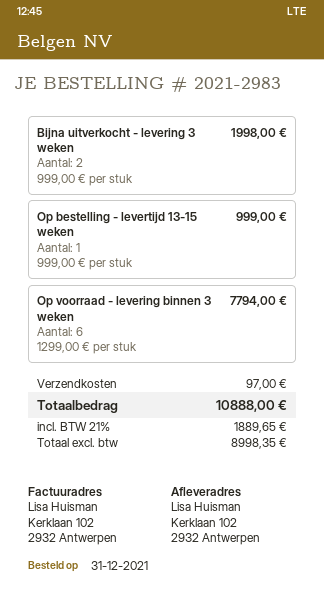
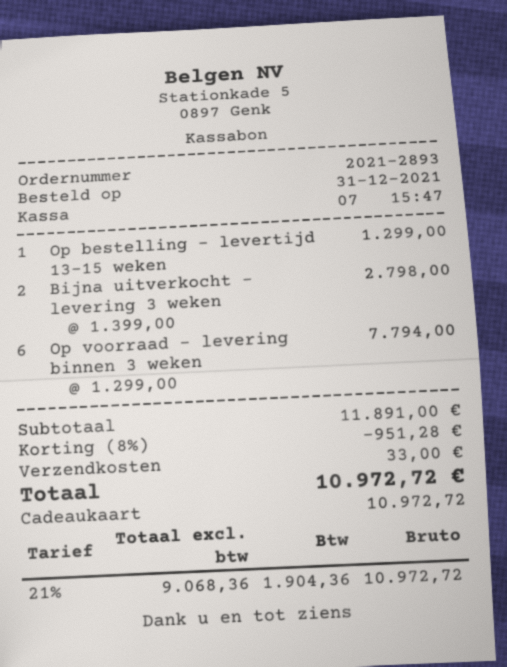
order number: 2021-2983 -> 2021-2893
Bijna uitverkocht - levering 3 weken: 2 x 999.00 = 1998.00 -> 2 x 1399.00 = 2798.00
Op bestelling - levertijd 13-15 weken: 1 x 999.00 = 999.00 -> 1 x 1299.00 = 1299.00
discount: none -> 8% = 951.28
shipping: 97.00 -> 33.00
net: 8998.35 -> 9068.36
tax: 21% = 1889.65 -> 21% = 1904.36
total: 10888.00 -> 10972.72

